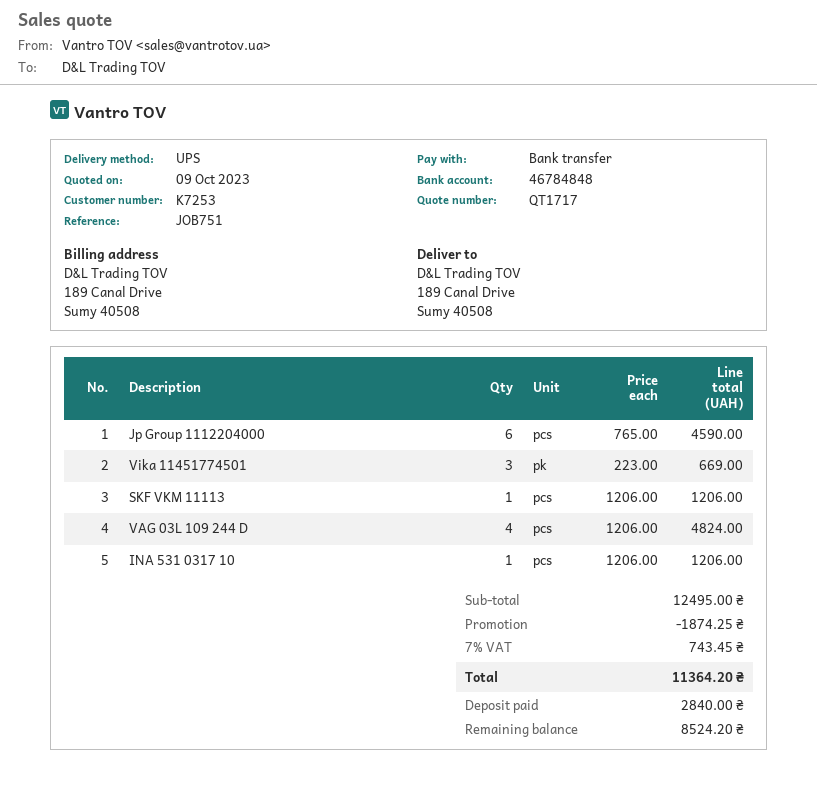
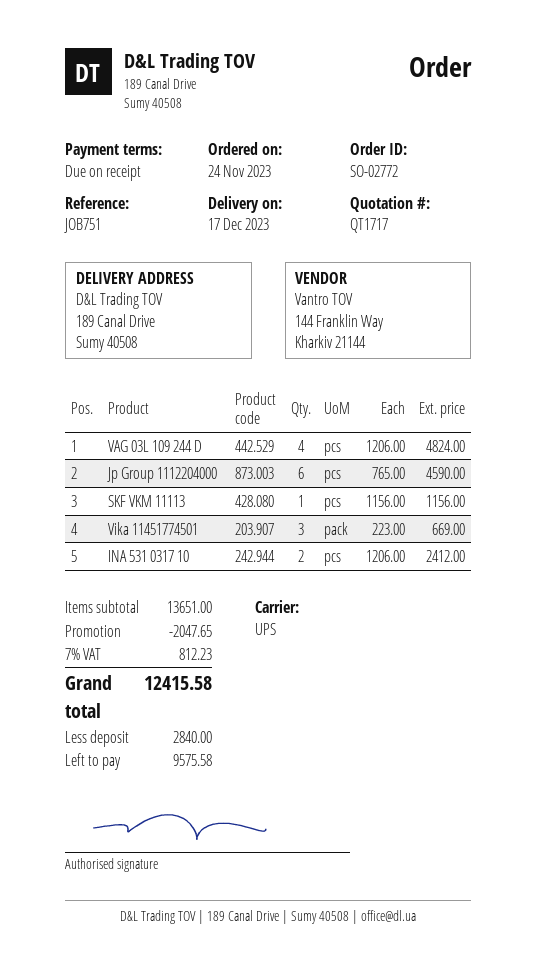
SKF VKM 11113: 1 x 1206.00 = 1206.00 -> 1 x 1156.00 = 1156.00
INA 531 0317 10: 1 x 1206.00 = 1206.00 -> 2 x 1206.00 = 2412.00
subtotal: 12495.00 -> 13651.00
discount: 1874.25 -> 2047.65
tax: 7% = 743.45 -> 7% = 812.23
total: 11364.20 -> 12415.58
balance: 8524.20 -> 9575.58

